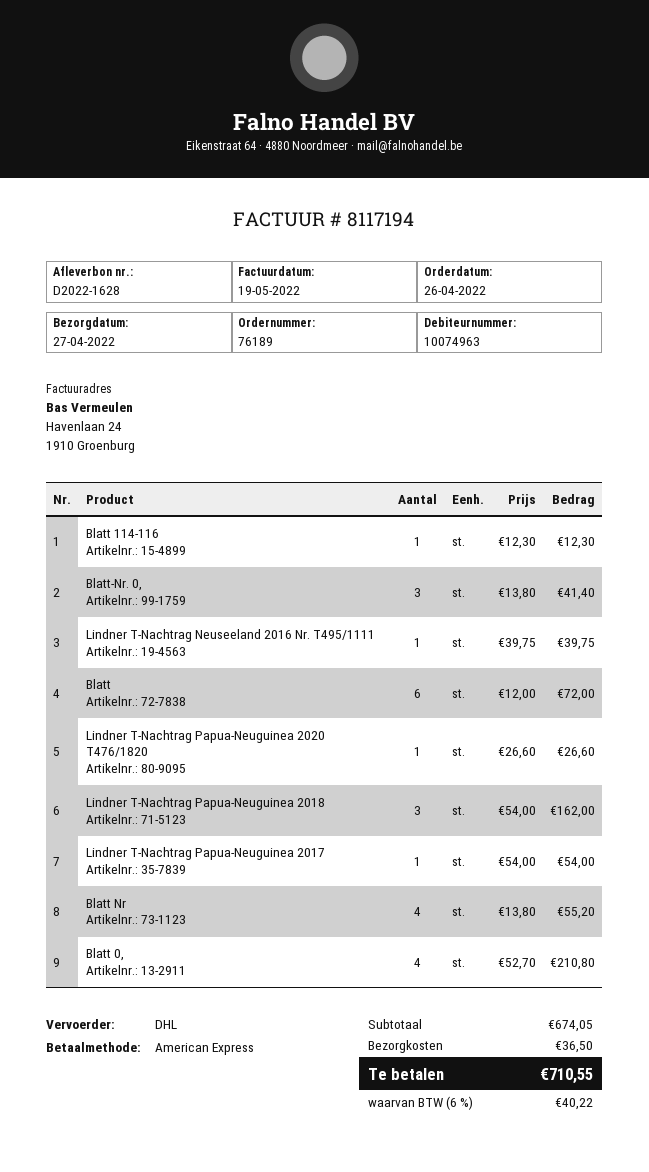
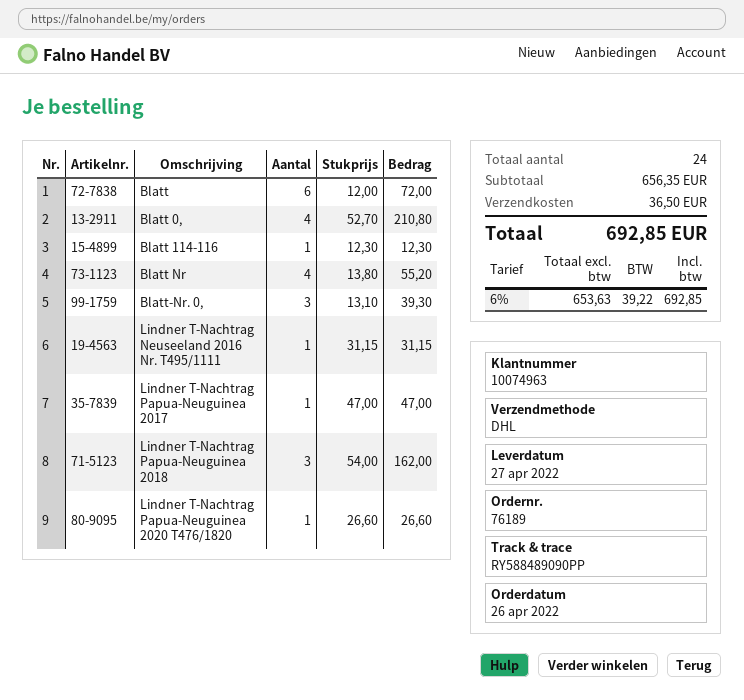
Blatt-Nr. 0,: 3 x 13.80 = 41.40 -> 3 x 13.10 = 39.30
Lindner T-Nachtrag Neuseeland 2016 Nr. T495/1111: 1 x 39.75 = 39.75 -> 1 x 31.15 = 31.15
Lindner T-Nachtrag Papua-Neuguinea 2017: 1 x 54.00 = 54.00 -> 1 x 47.00 = 47.00
subtotal: 674.05 -> 656.35
tax: 6% = 40.22 -> 6% = 39.22
total: 710.55 -> 692.85

